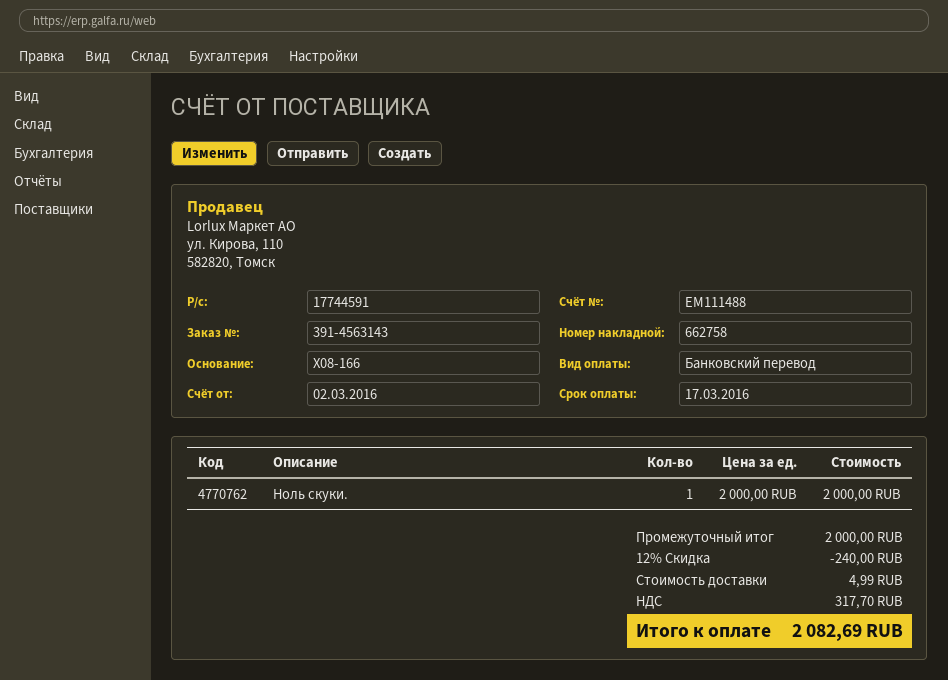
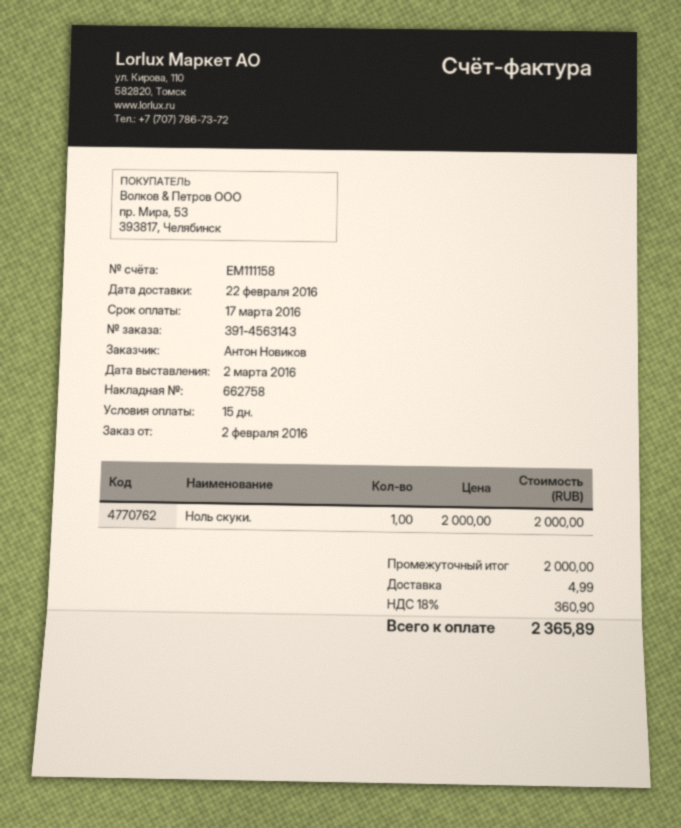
invoice number: EM111488 -> EM111158
discount: 12% = 240.00 -> none
tax: 317.70 -> 360.90
total: 2082.69 -> 2365.89

